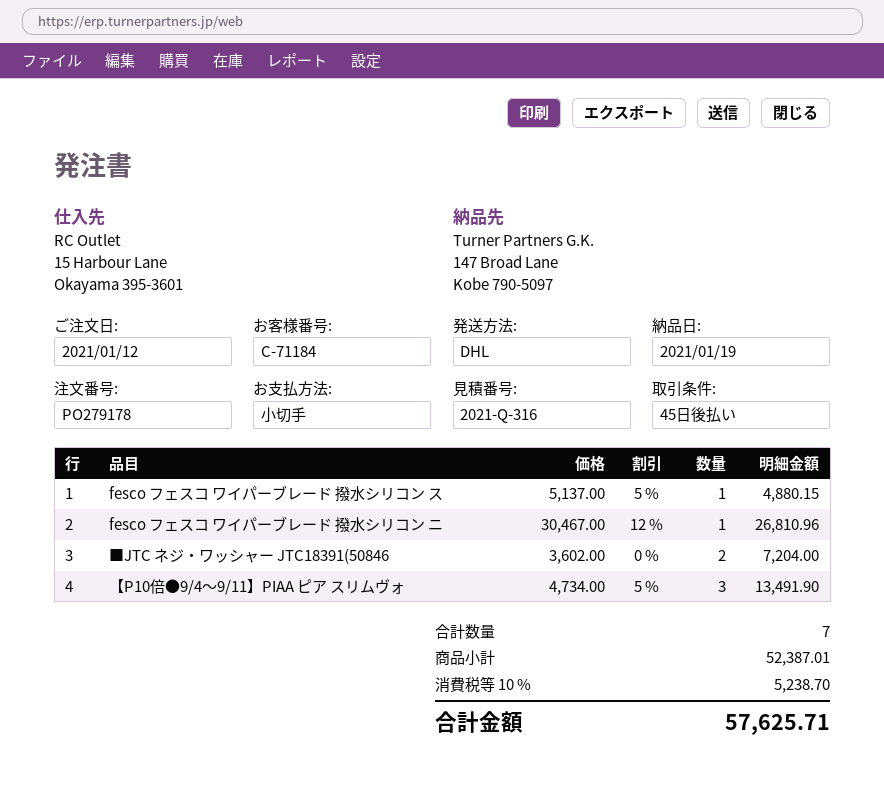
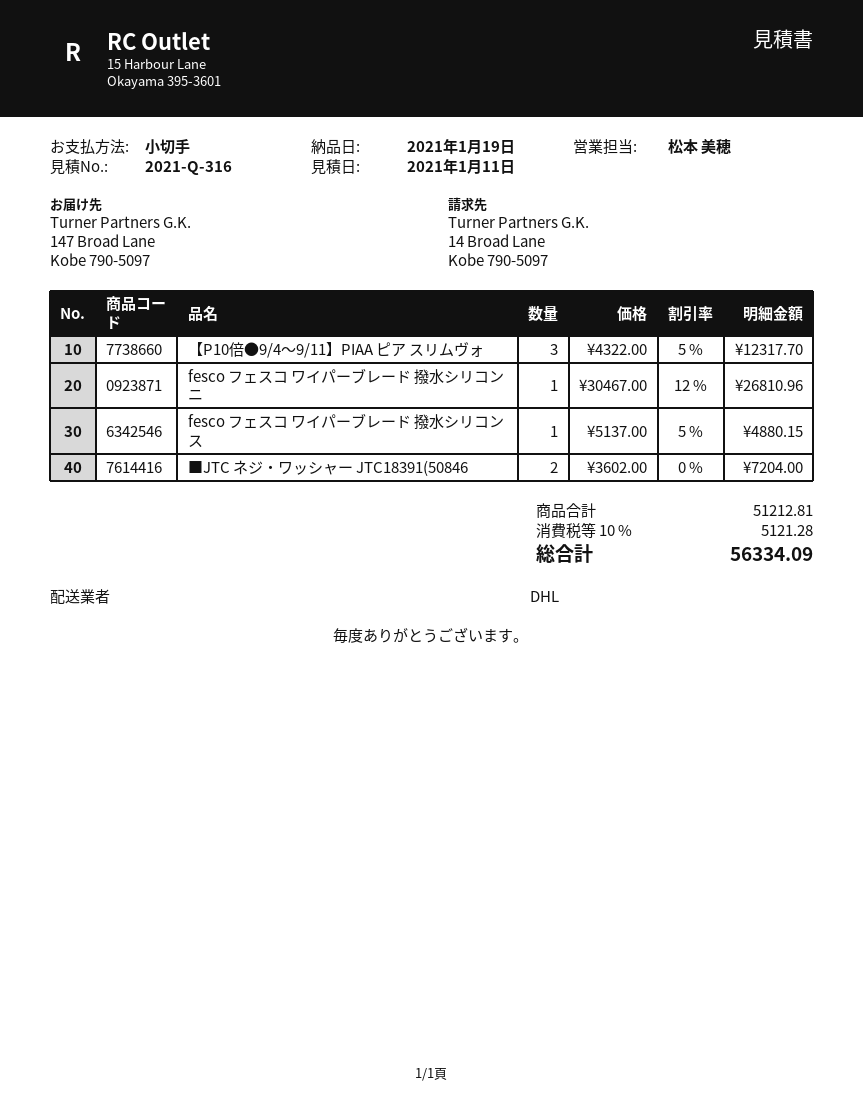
【P10倍●9/4〜9/11】PIAA ピア スリムヴォ: 3 x 4734.00 - 5% = 13491.90 -> 3 x 4322.00 - 5% = 12317.70
subtotal: 52387.01 -> 51212.81
tax: 10% = 5238.70 -> 10% = 5121.28
total: 57625.71 -> 56334.09

